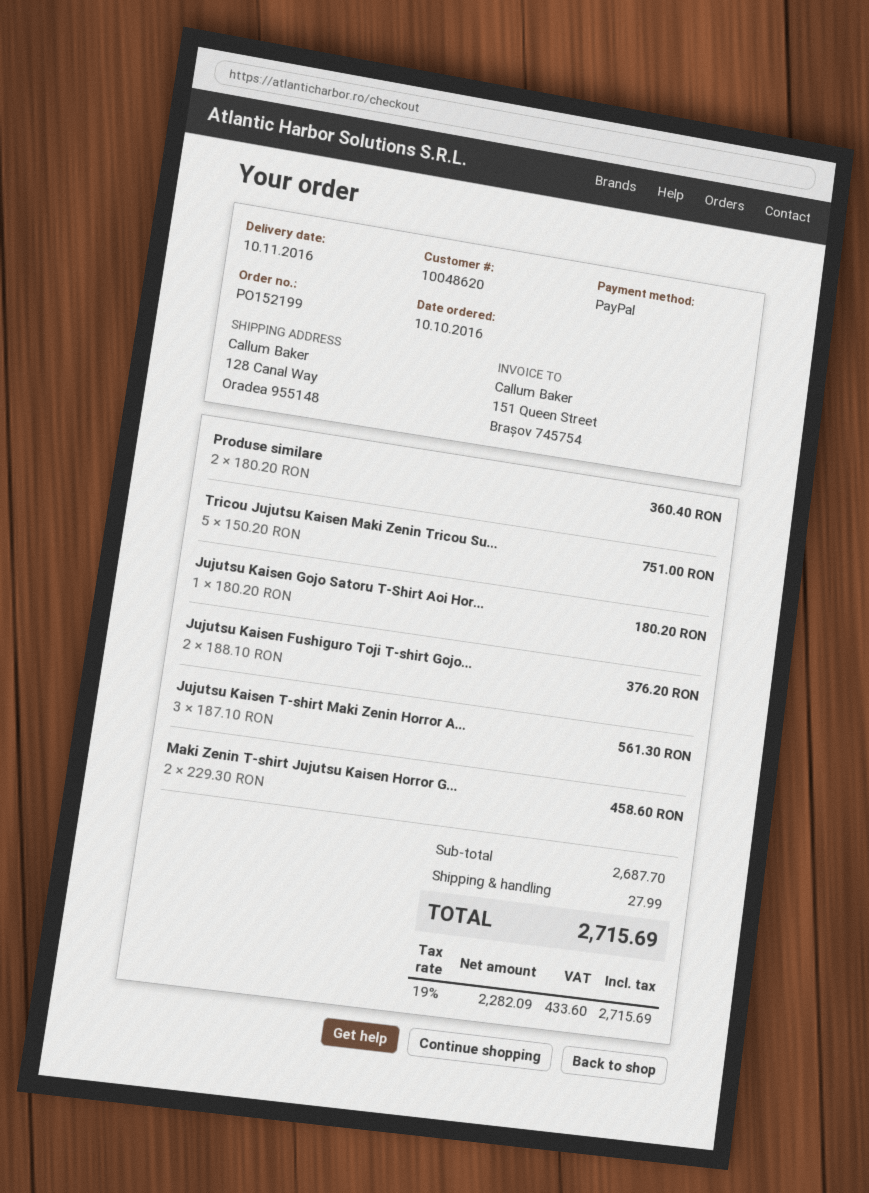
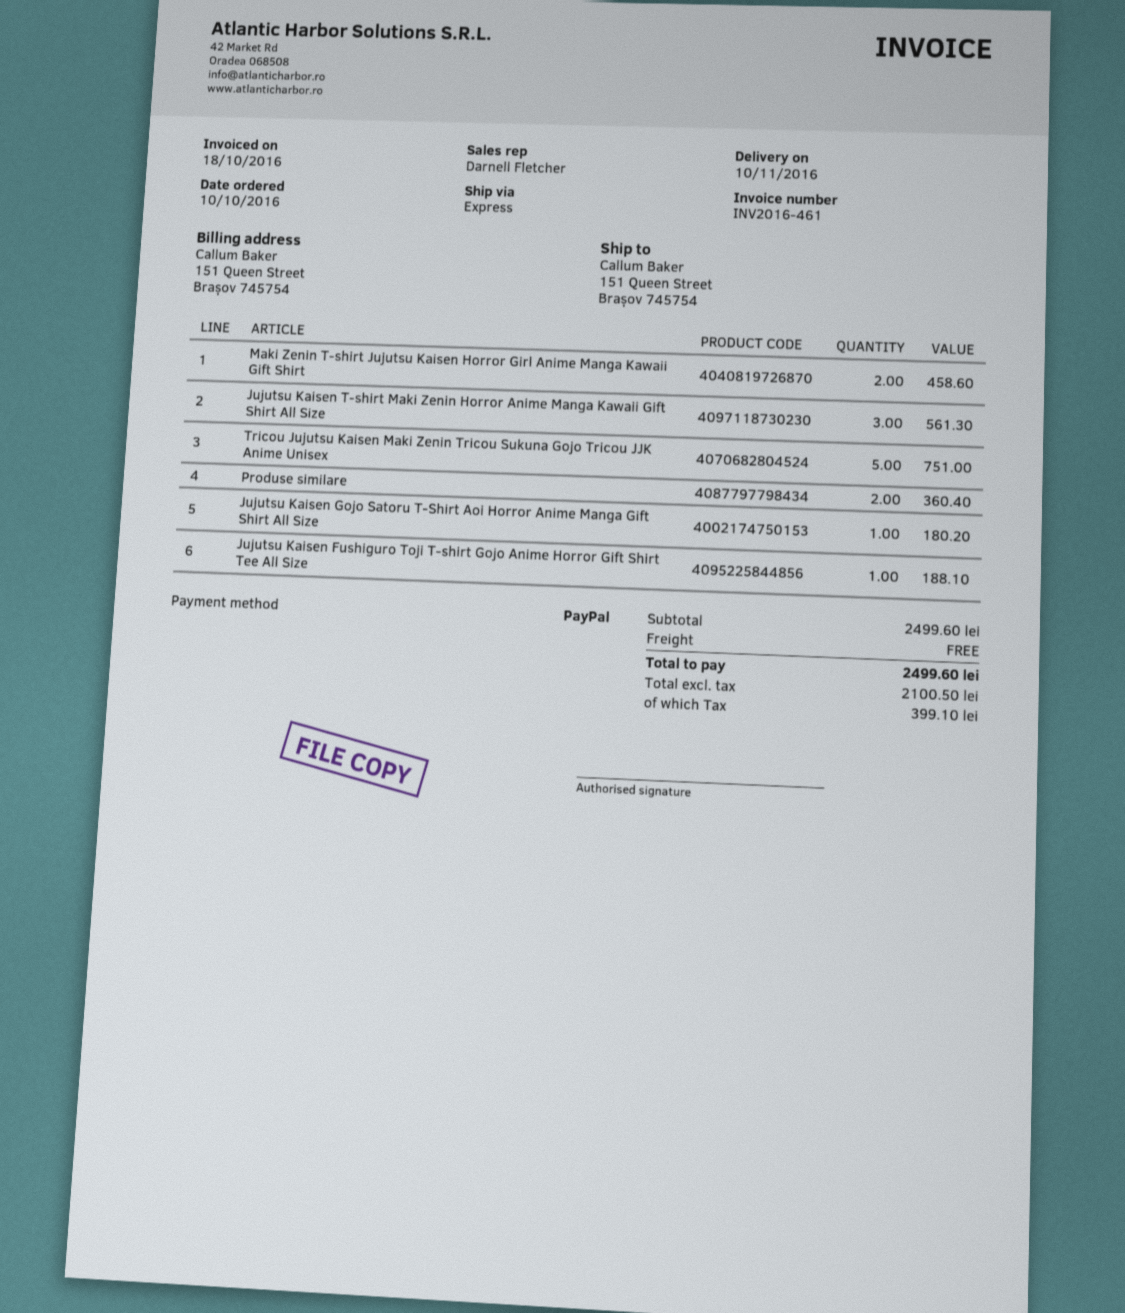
ship to: 128 Canal Way, Oradea 955148 -> 151 Queen Street, Brașov 745754
Jujutsu Kaisen Fushiguro Toji T-shirt Gojo...: 2 for 376.20 -> 1 for 188.10
subtotal: 2687.70 -> 2499.60
shipping: 27.99 -> 0.00
net: 2282.09 -> 2100.50
tax: 433.60 -> 399.10
total: 2715.69 -> 2499.60

